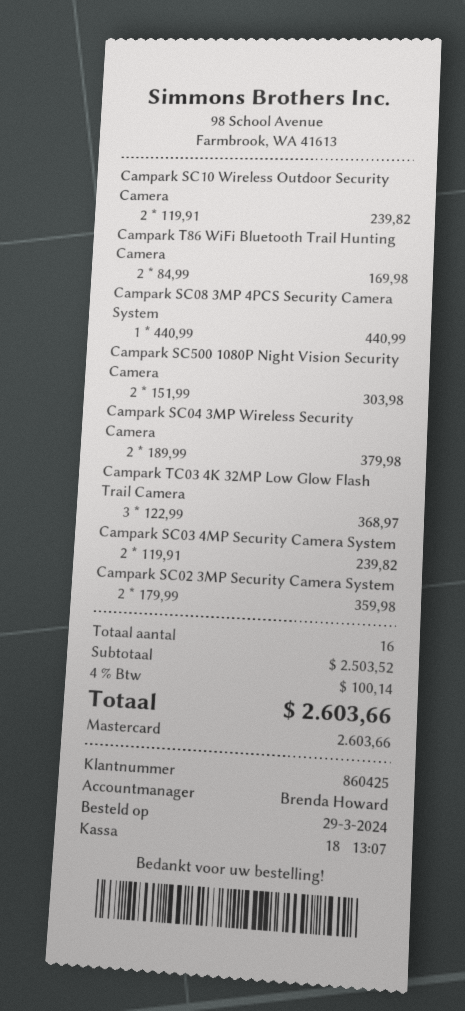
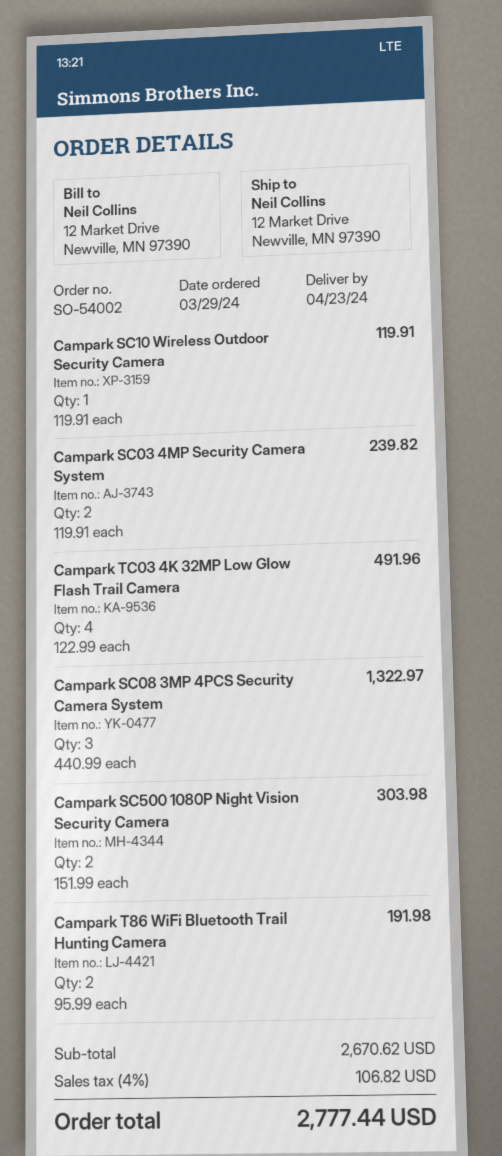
Campark SC10 Wireless Outdoor Security Camera: 2 x 119.91 = 239.82 -> 1 x 119.91 = 119.91
Campark T86 WiFi Bluetooth Trail Hunting Camera: 2 x 84.99 = 169.98 -> 2 x 95.99 = 191.98
Campark SC08 3MP 4PCS Security Camera System: 1 x 440.99 = 440.99 -> 3 x 440.99 = 1322.97
Campark SC04 3MP Wireless Security Camera: 2 x 189.99 = 379.98 -> none
Campark TC03 4K 32MP Low Glow Flash Trail Camera: 3 x 122.99 = 368.97 -> 4 x 122.99 = 491.96
Campark SC02 3MP Security Camera System: 2 x 179.99 = 359.98 -> none
subtotal: 2503.52 -> 2670.62
tax: 4% = 100.14 -> 4% = 106.82
total: 2603.66 -> 2777.44

